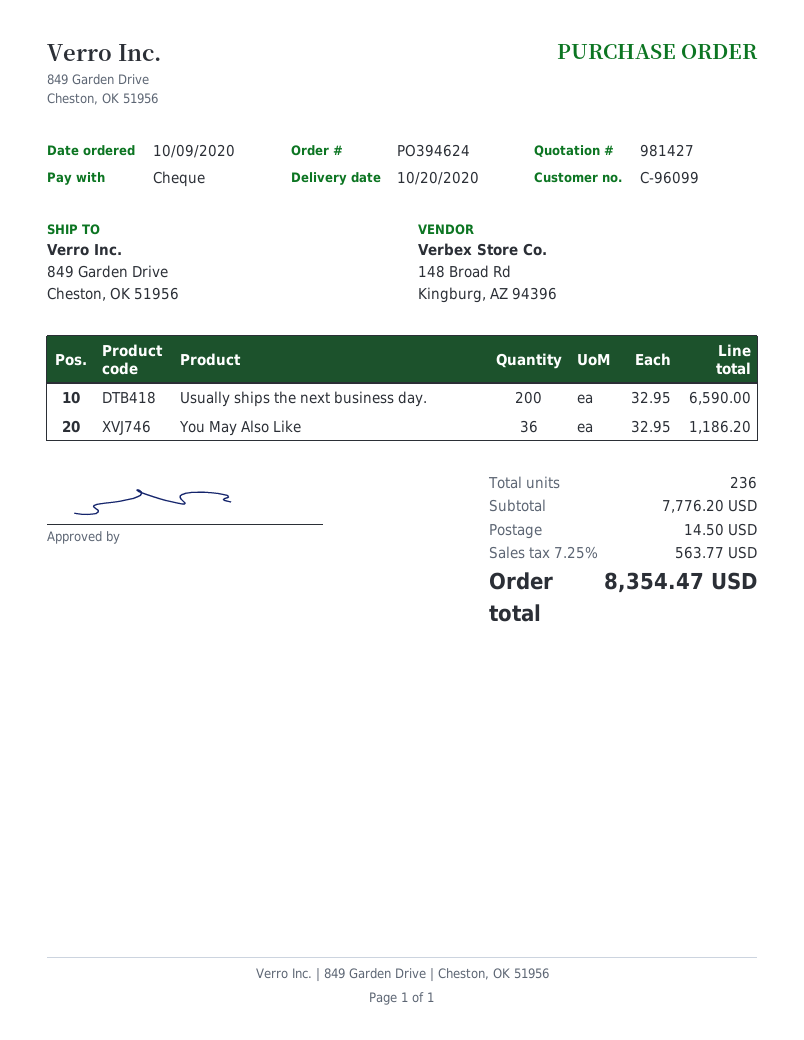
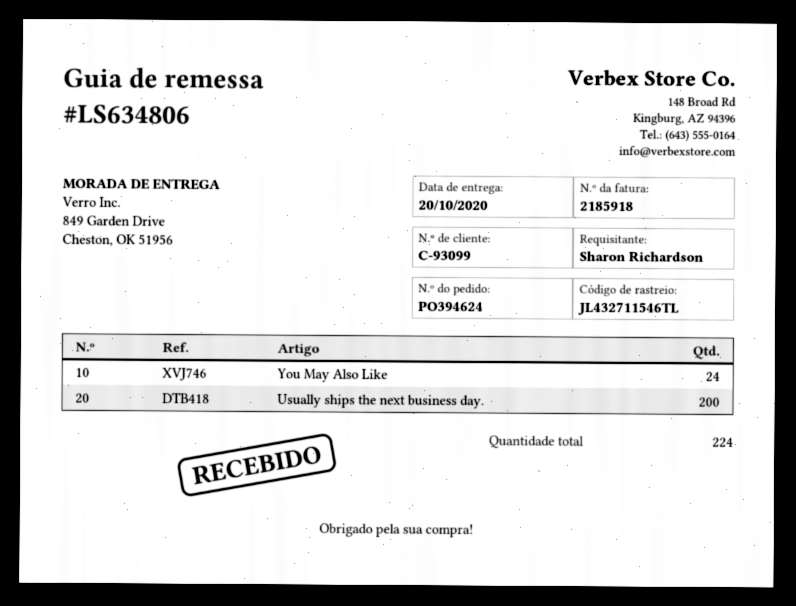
customer number: C-96099 -> C-93099
You May Also Like: 36 -> 24
total quantity: 236 -> 224

